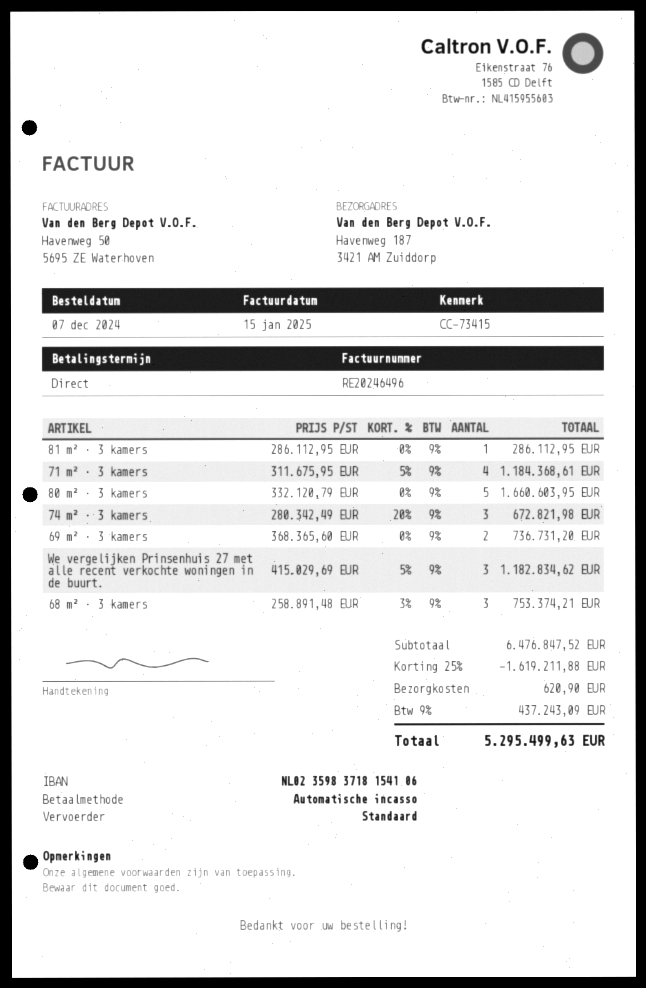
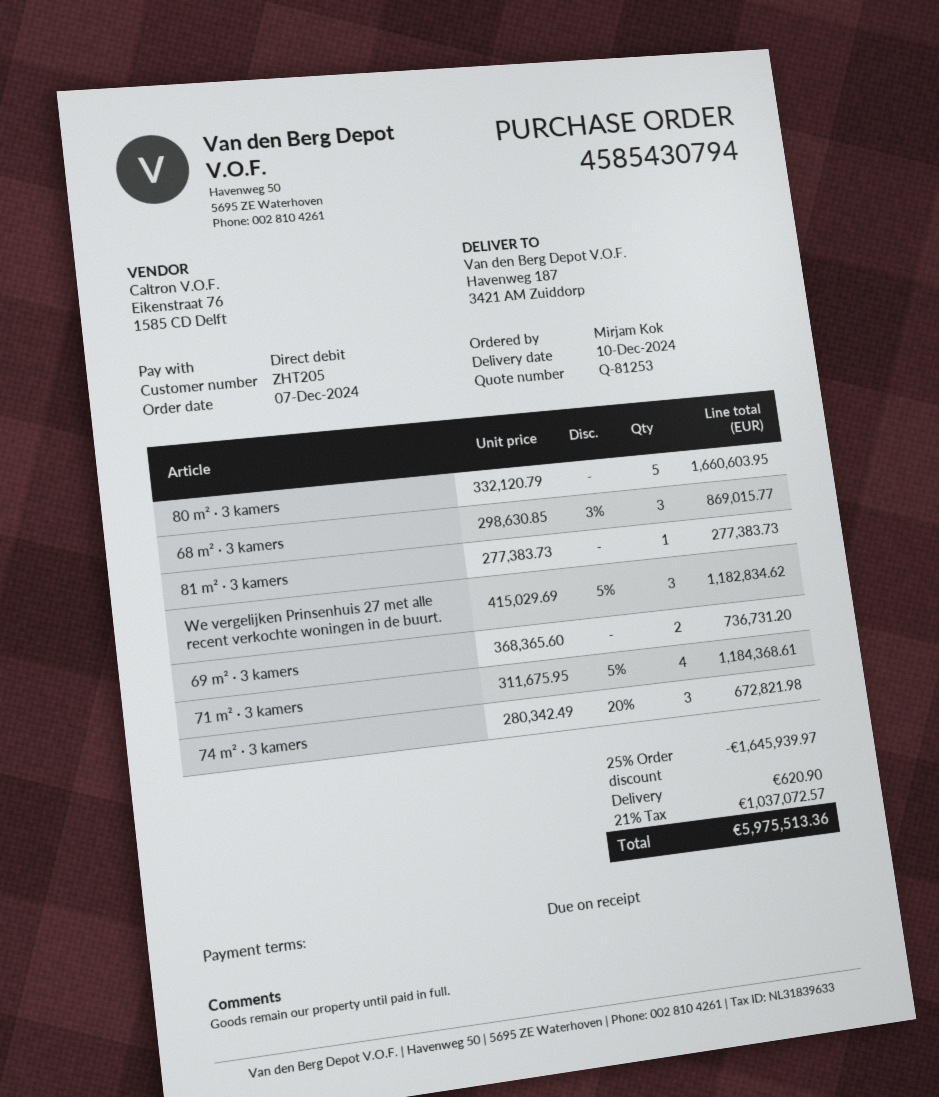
81 m² · 3 kamers: 1 x 286112.95 = 286112.95 -> 1 x 277383.73 = 277383.73
68 m² · 3 kamers: 3 x 258891.48 - 3% = 753374.21 -> 3 x 298630.85 - 3% = 869015.77
discount: 25% = 1619211.88 -> 25% = 1645939.97
tax: 9% = 437243.09 -> 21% = 1037072.57
total: 5295499.63 -> 5975513.36

